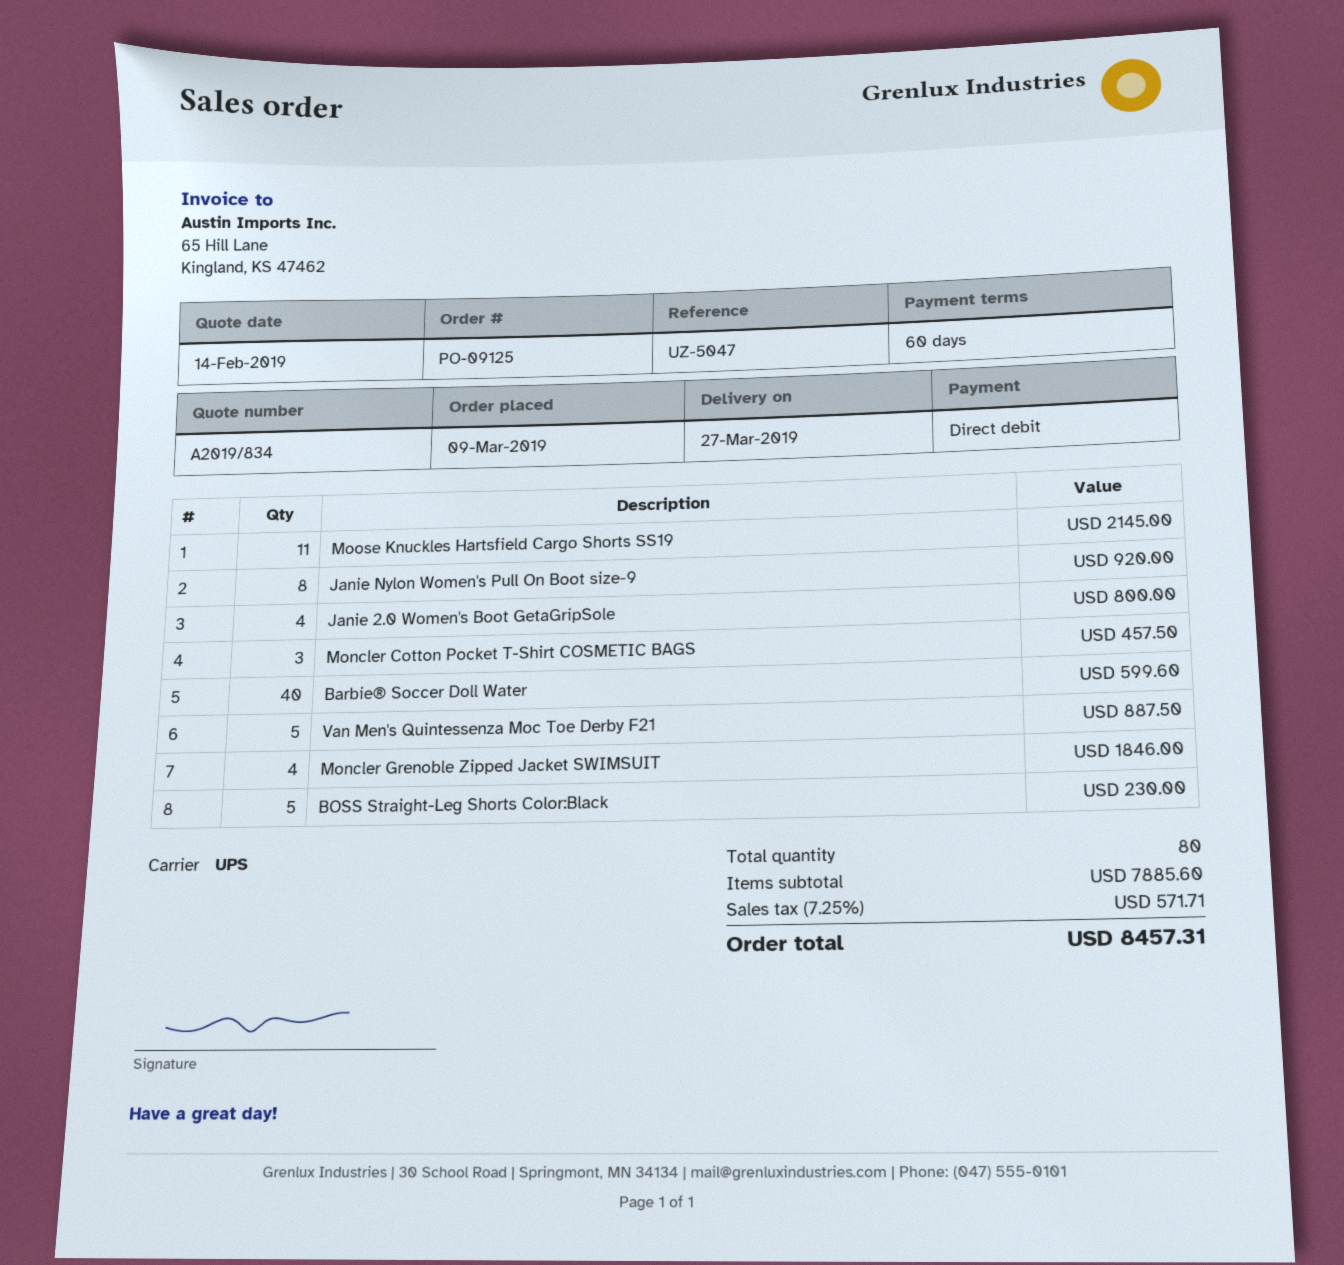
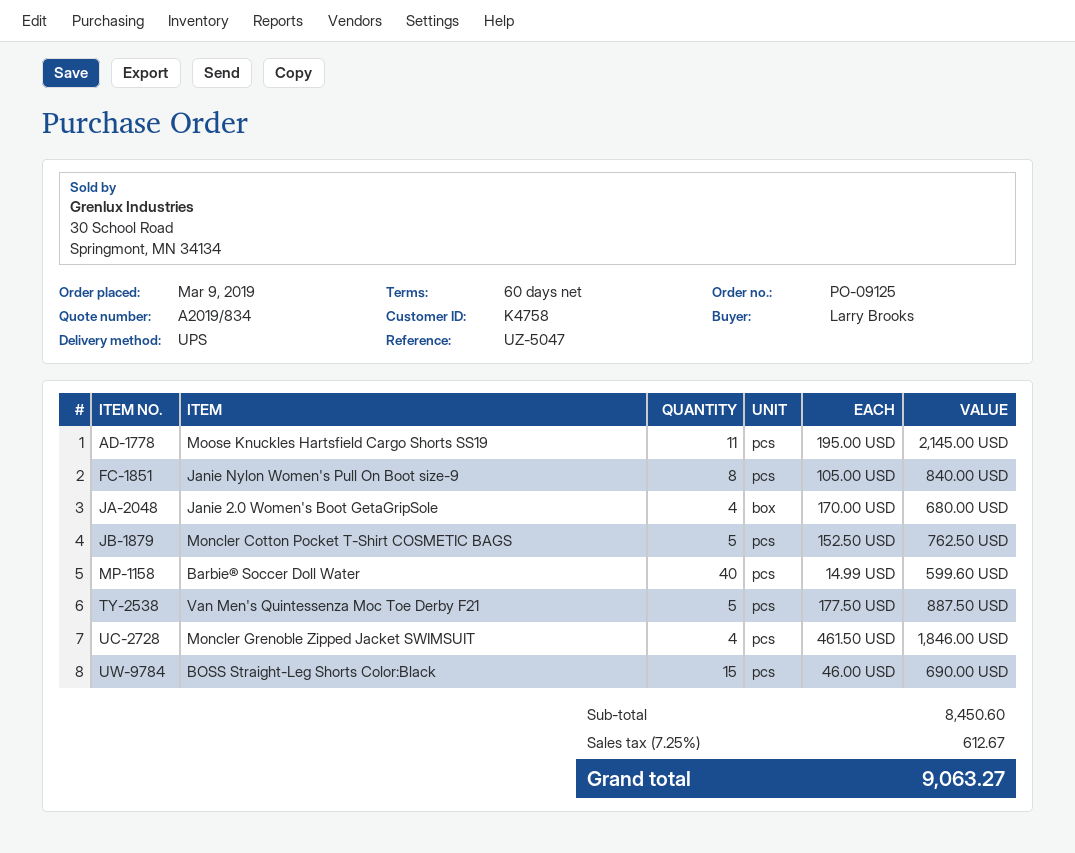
Janie Nylon Women's Pull On Boot size-9: 8 for 920.00 -> 8 for 840.00
Janie 2.0 Women's Boot GetaGripSole: 4 for 800.00 -> 4 for 680.00
Moncler Cotton Pocket T-Shirt COSMETIC BAGS: 3 for 457.50 -> 5 for 762.50
BOSS Straight-Leg Shorts Color:Black: 5 for 230.00 -> 15 for 690.00
subtotal: 7885.60 -> 8450.60
tax: 7.25% = 571.71 -> 7.25% = 612.67
total: 8457.31 -> 9063.27

